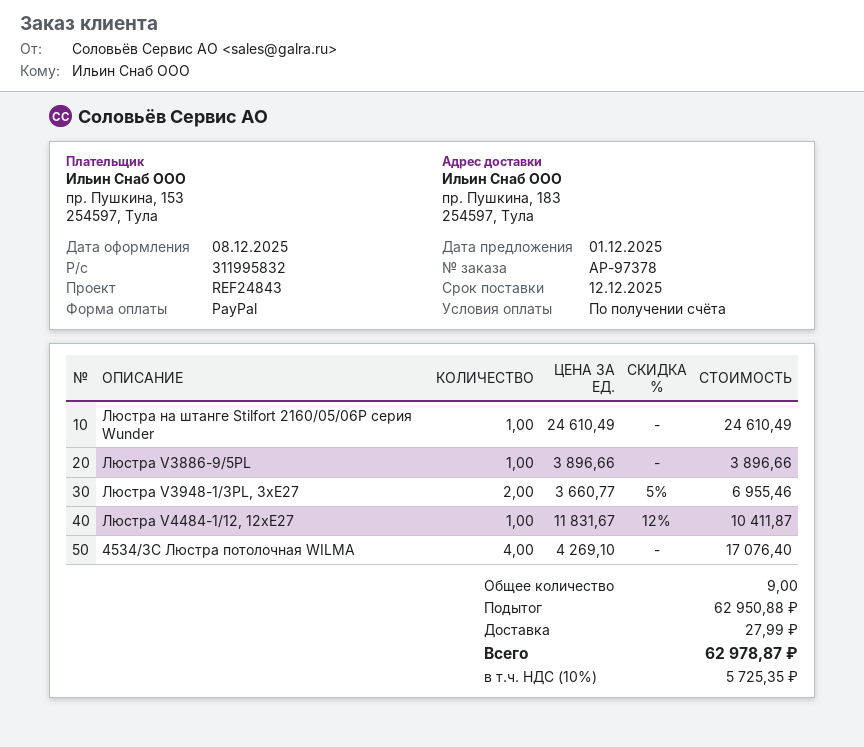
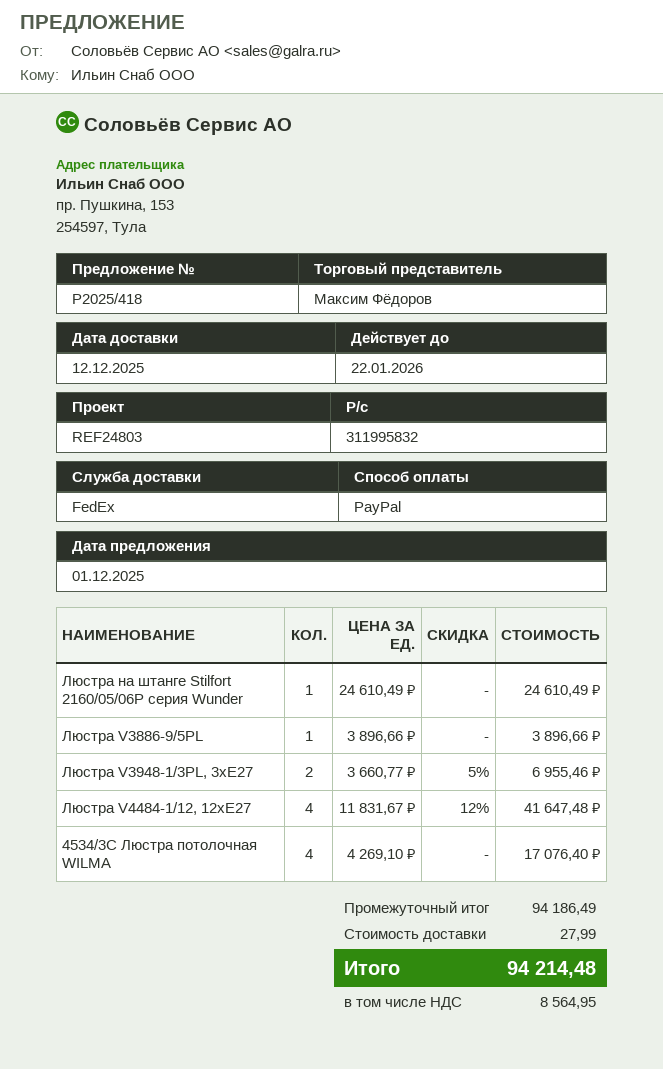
reference: REF24843 -> REF24803
Люстра V4484-1/12, 12хE27: 1 x 11831.67 - 12% = 10411.87 -> 4 x 11831.67 - 12% = 41647.48
subtotal: 62950.88 -> 94186.49
tax: 5725.35 -> 8564.95
total: 62978.87 -> 94214.48

